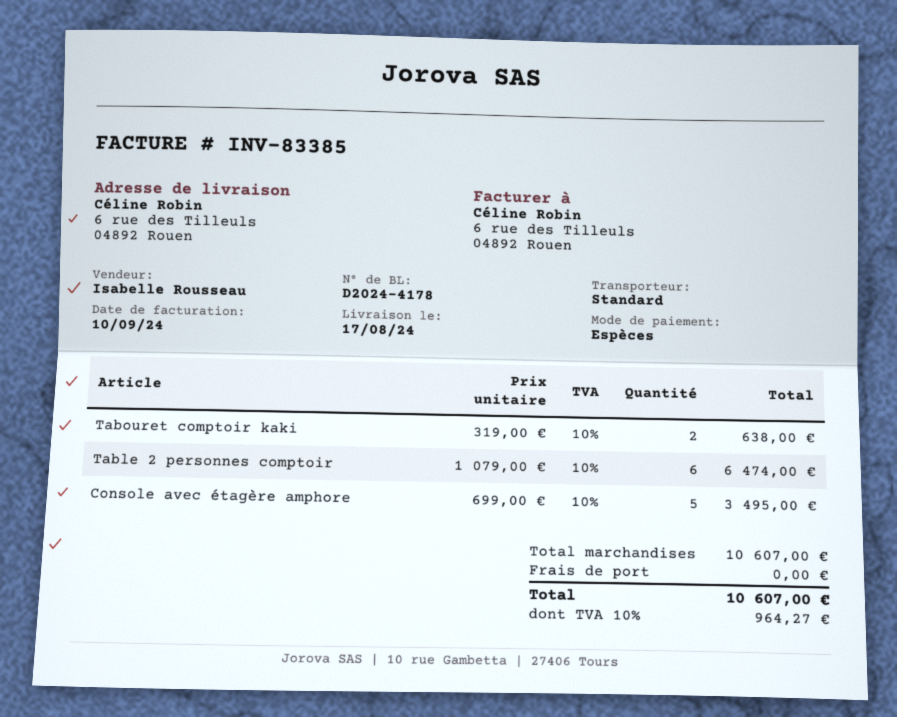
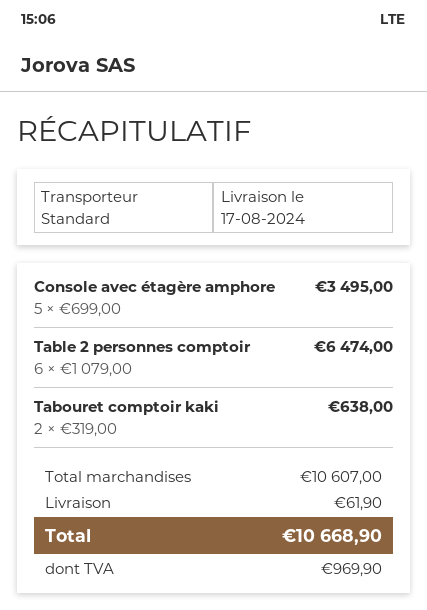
shipping: 0.00 -> 61.90
tax: 964.27 -> 969.90
total: 10607.00 -> 10668.90

